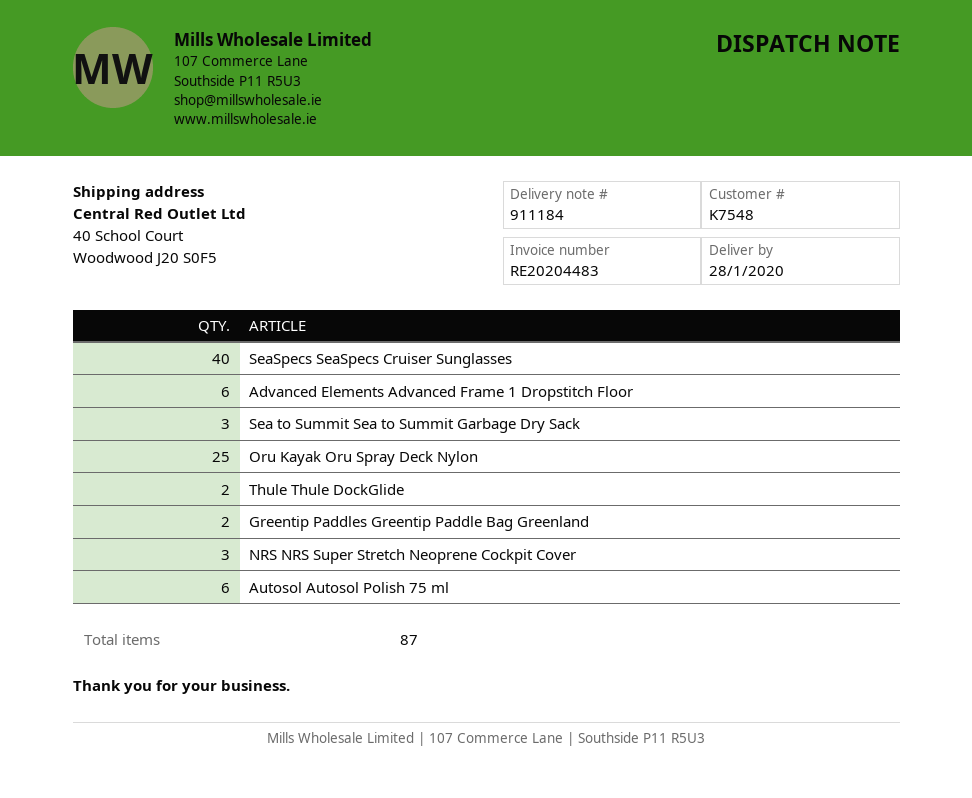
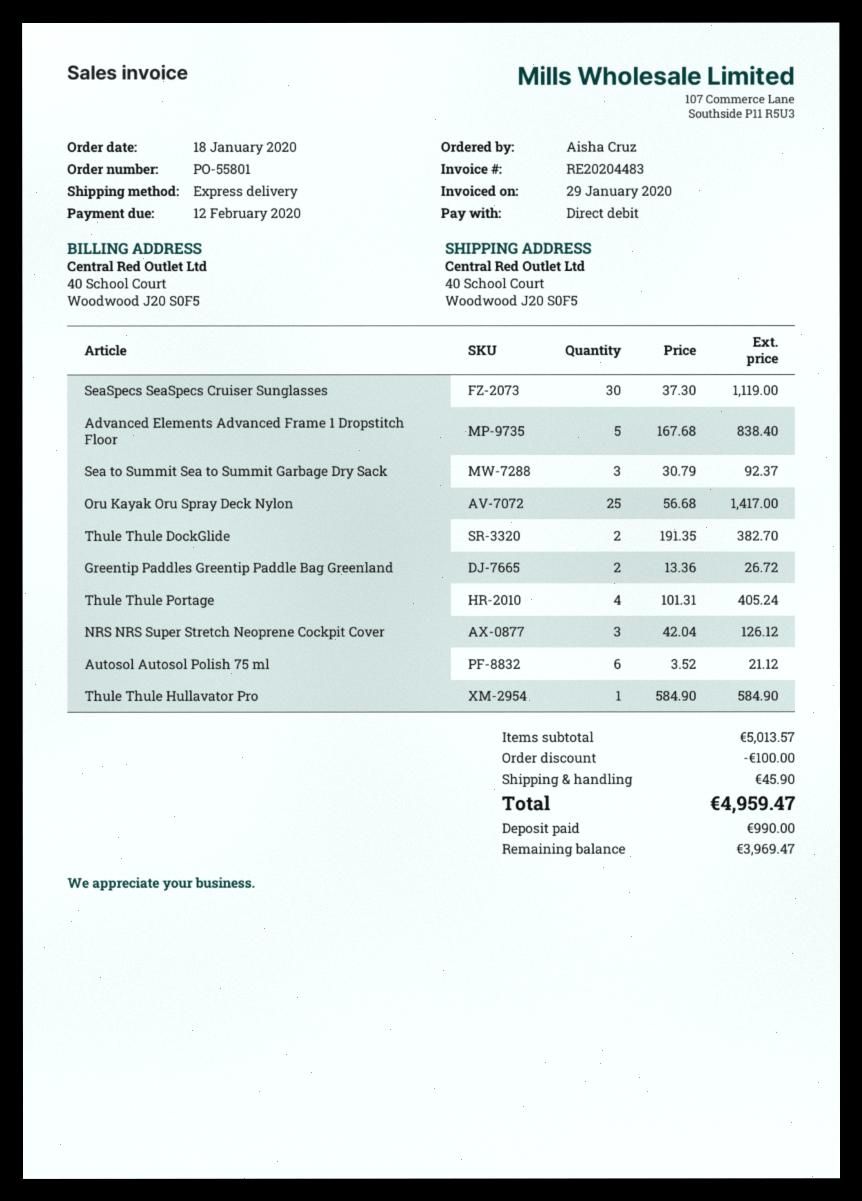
SeaSpecs SeaSpecs Cruiser Sunglasses: 40 -> 30
Advanced Elements Advanced Frame 1 Dropstitch Floor: 6 -> 5
Thule Thule Portage: none -> 4
Thule Thule Hullavator Pro: none -> 1

